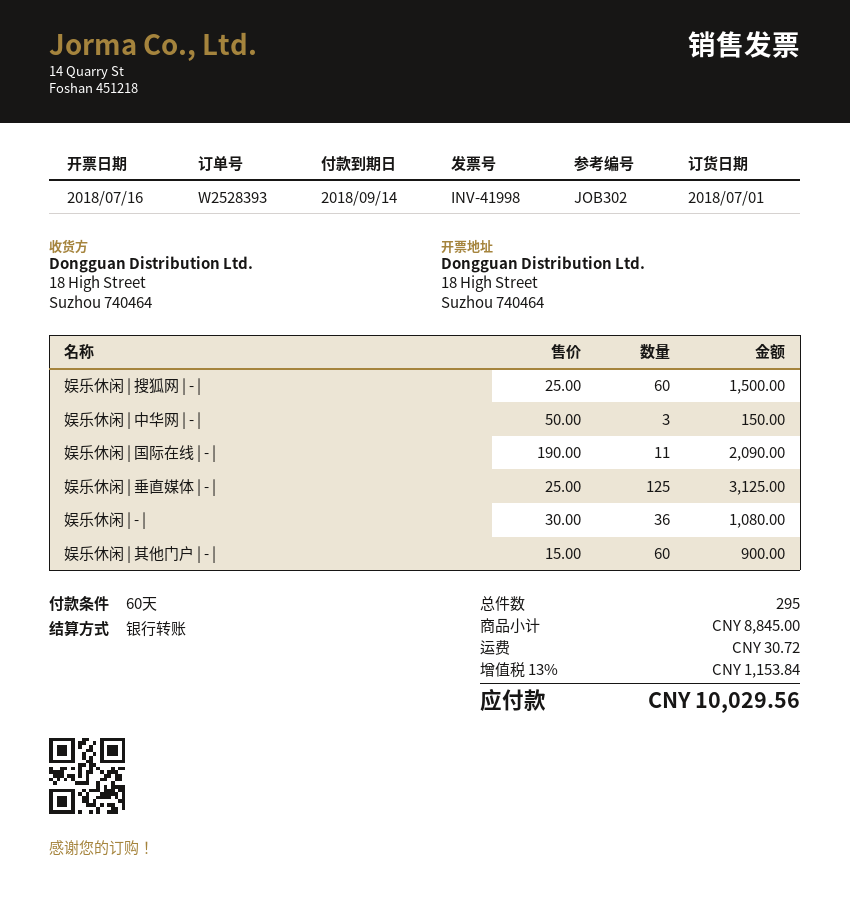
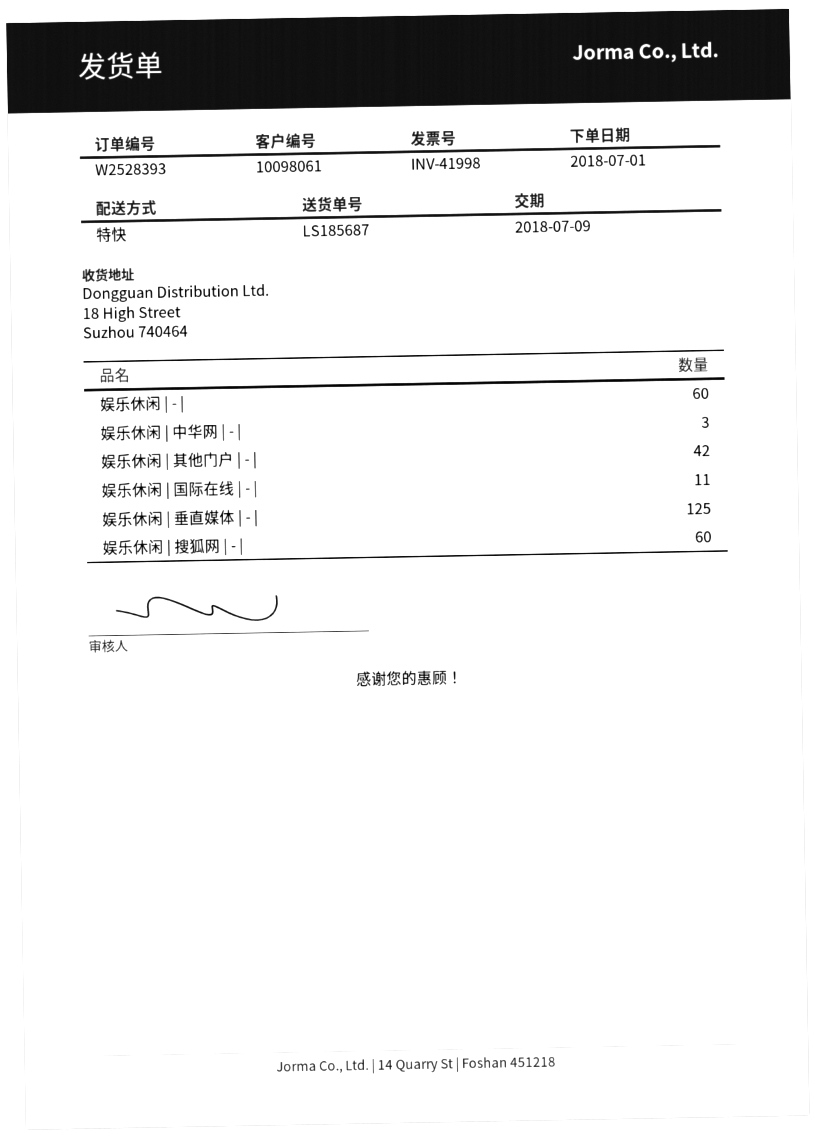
娱乐休闲 | - |: 36 -> 60
娱乐休闲 | 其他门户 | - |: 60 -> 42

